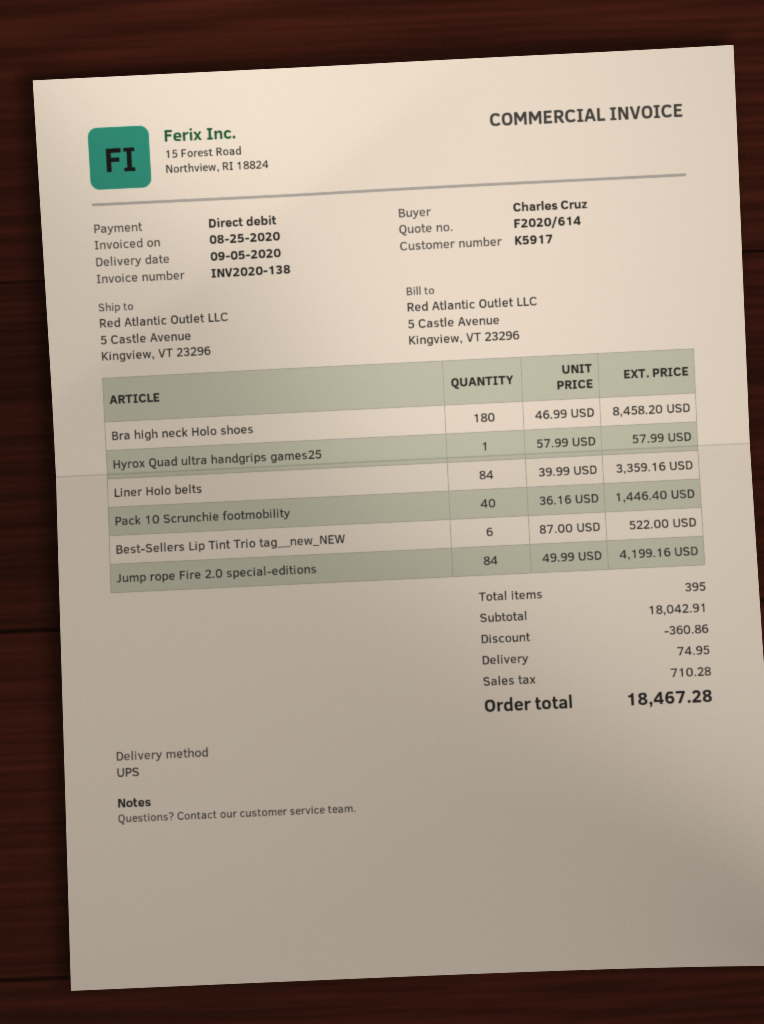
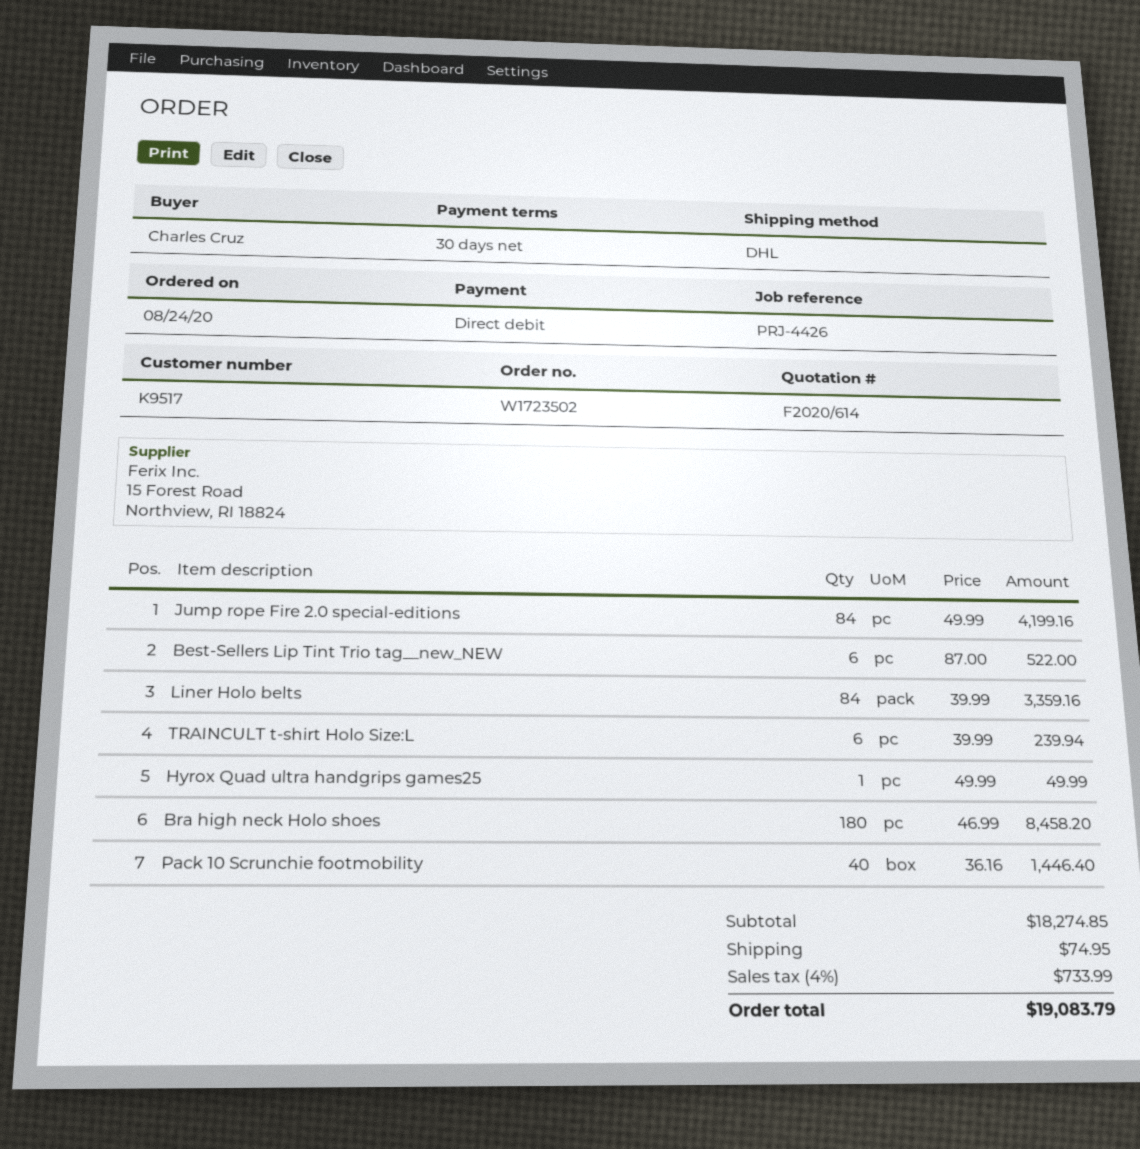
customer number: K5917 -> K9517
shipping method: UPS -> DHL
Hyrox Quad ultra handgrips games25: 1 x 57.99 = 57.99 -> 1 x 49.99 = 49.99
TRAINCULT t-shirt Holo Size:L: none -> 6 x 39.99 = 239.94
subtotal: 18042.91 -> 18274.85
discount: 360.86 -> none
tax: 710.28 -> 733.99
total: 18467.28 -> 19083.79

